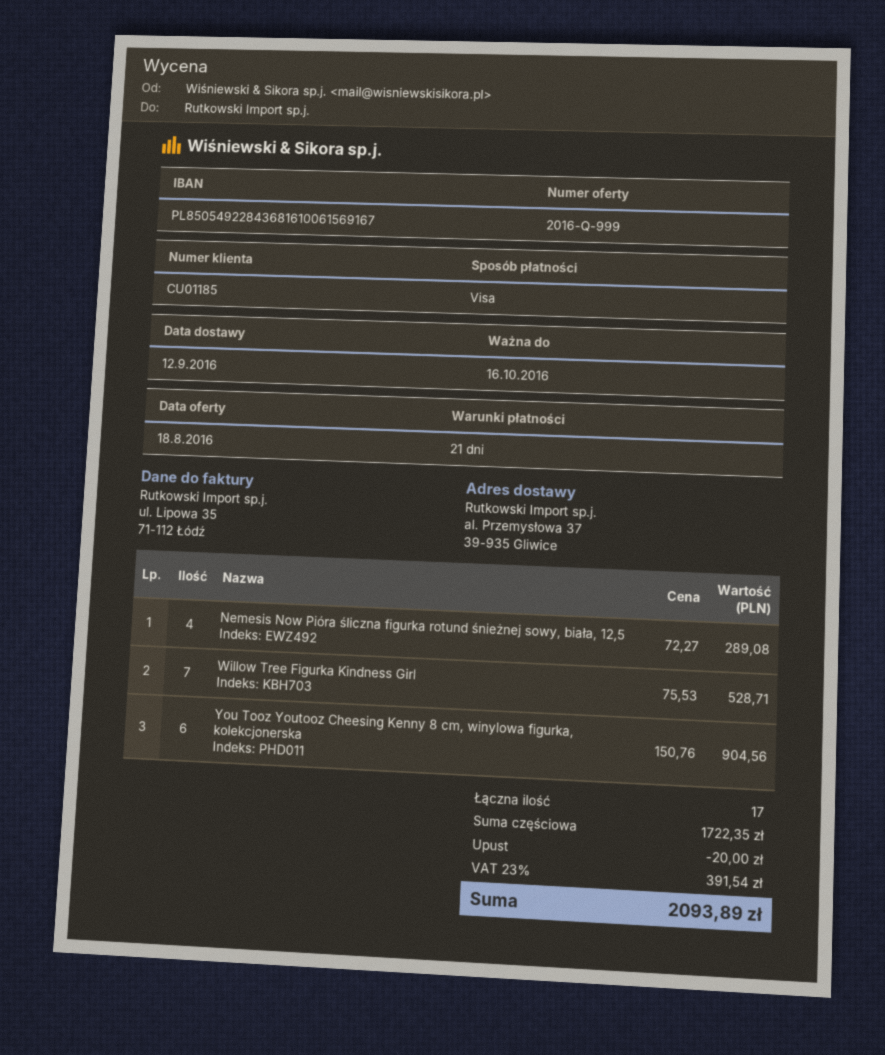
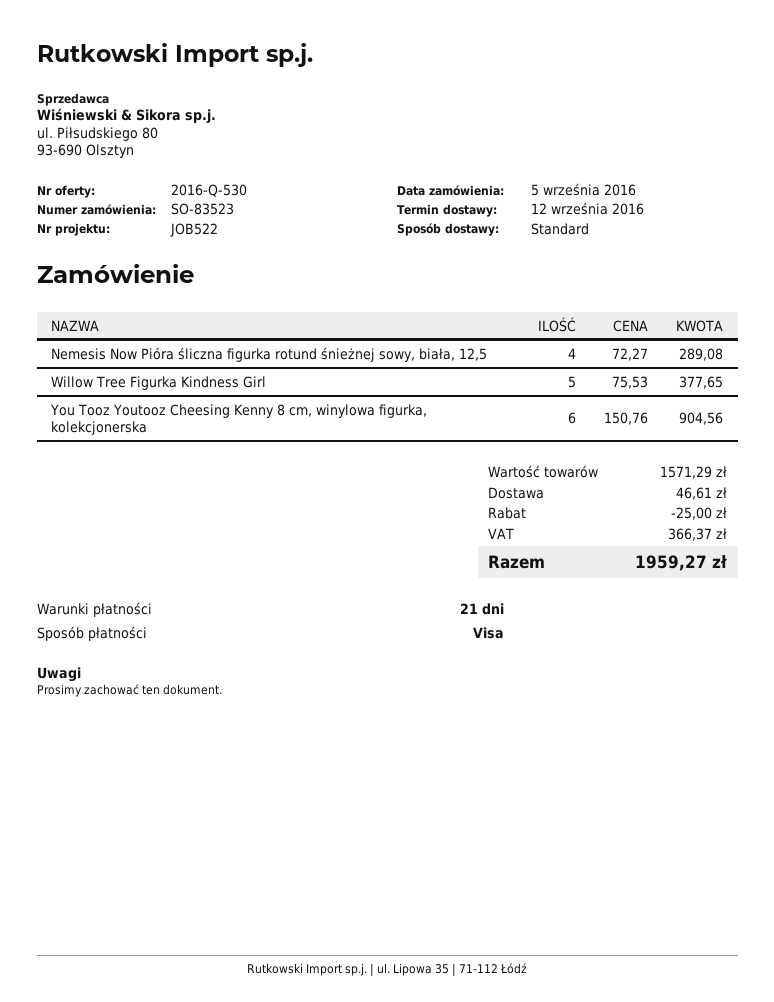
quote number: 2016-Q-999 -> 2016-Q-530
Willow Tree Figurka Kindness Girl: 7 x 75.53 = 528.71 -> 5 x 75.53 = 377.65
subtotal: 1722.35 -> 1571.29
discount: 20.00 -> 25.00
shipping: none -> 46.61
tax: 391.54 -> 366.37
total: 2093.89 -> 1959.27

